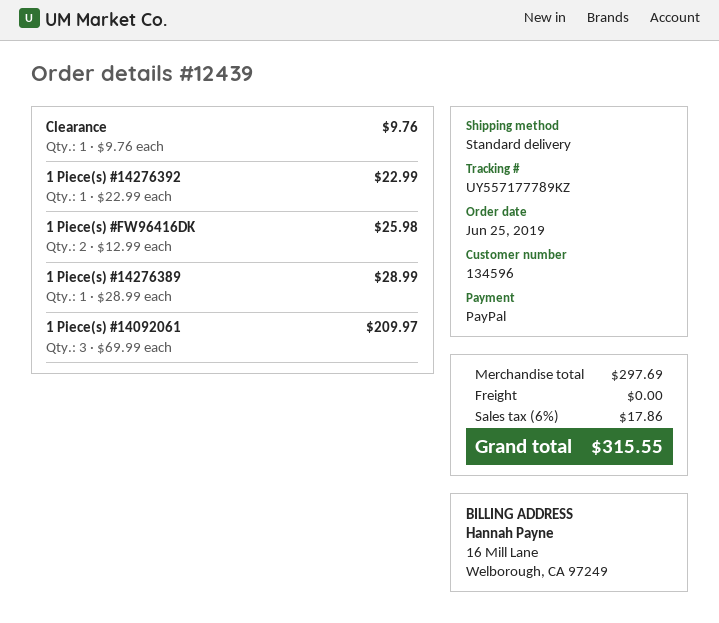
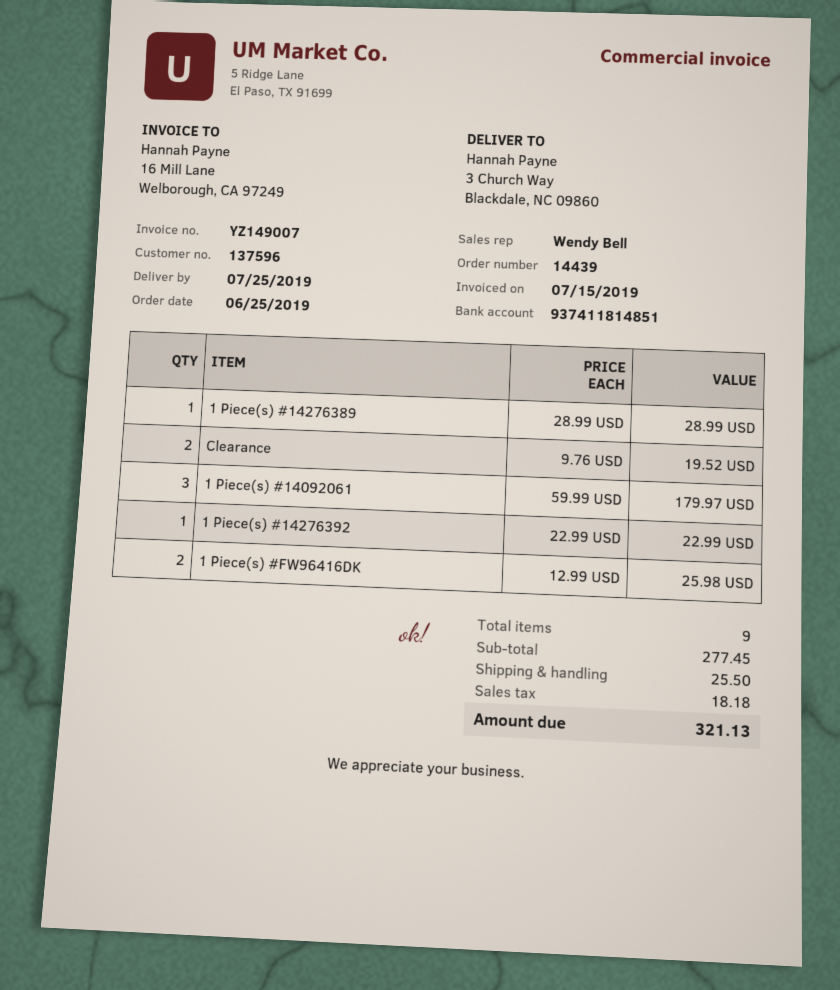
order number: 12439 -> 14439
customer number: 134596 -> 137596
Clearance: 1 x 9.76 = 9.76 -> 2 x 9.76 = 19.52
1 Piece(s) #14092061: 3 x 69.99 = 209.97 -> 3 x 59.99 = 179.97
subtotal: 297.69 -> 277.45
shipping: 0.00 -> 25.50
tax: 17.86 -> 18.18
total: 315.55 -> 321.13

